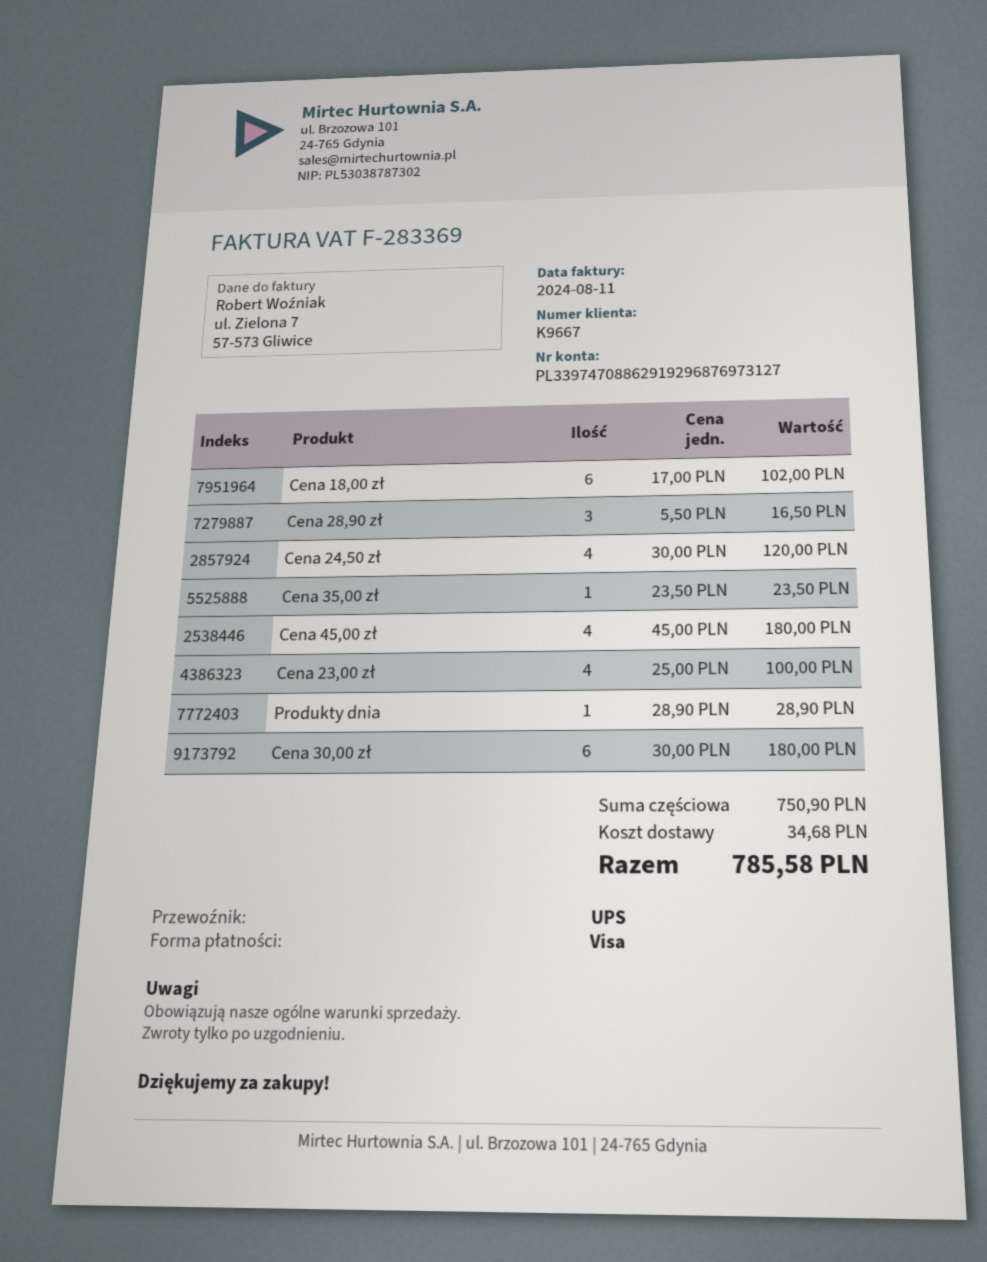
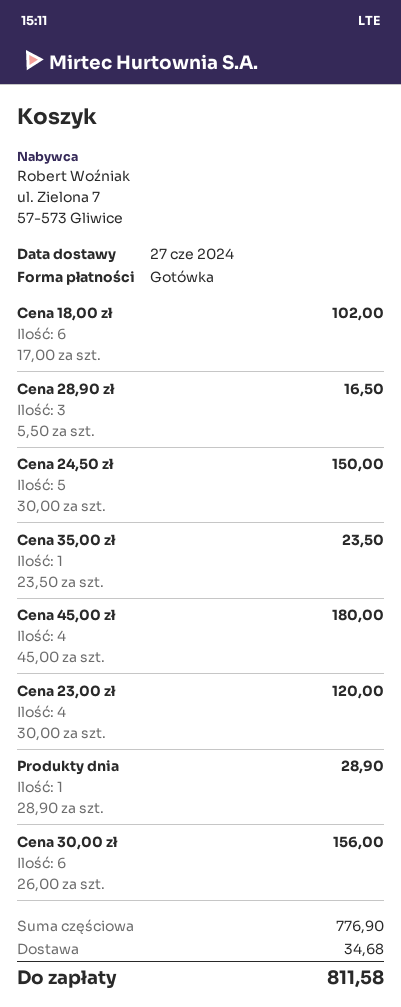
payment method: Visa -> cash
Cena 24,50 zł: 4 x 30.00 = 120.00 -> 5 x 30.00 = 150.00
Cena 23,00 zł: 4 x 25.00 = 100.00 -> 4 x 30.00 = 120.00
Cena 30,00 zł: 6 x 30.00 = 180.00 -> 6 x 26.00 = 156.00
subtotal: 750.90 -> 776.90
total: 785.58 -> 811.58

